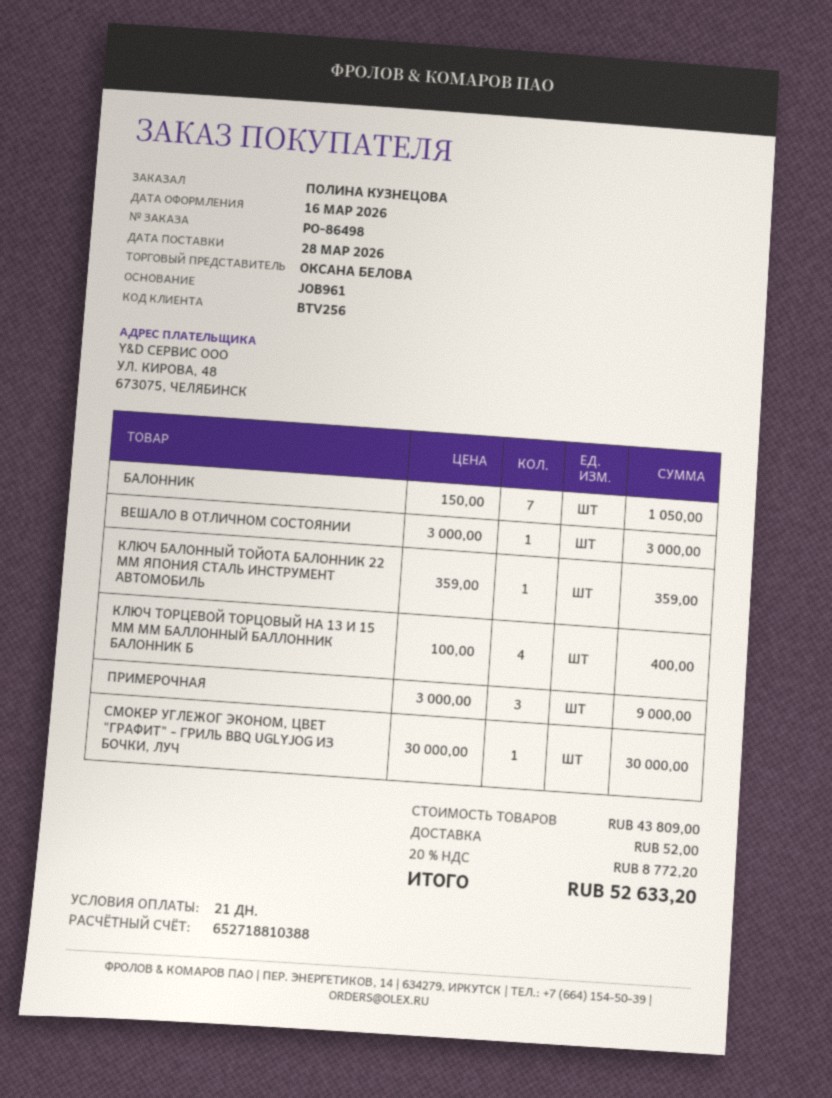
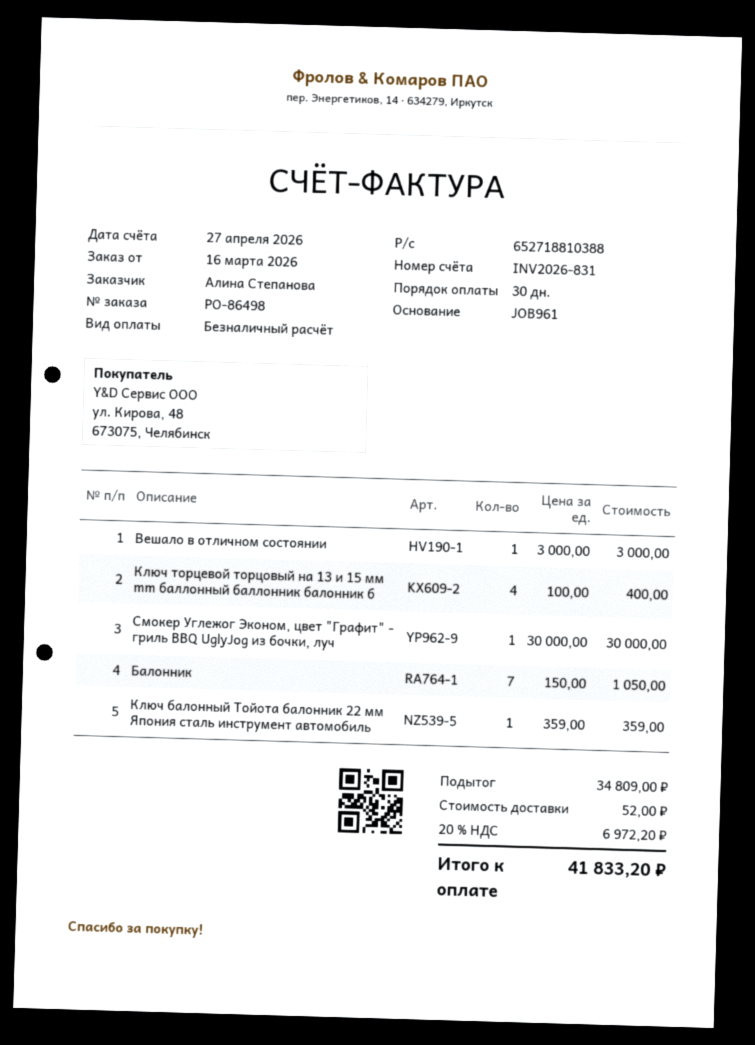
payment terms: 21 days -> 30 days
ordered by: ПОЛИНА КУЗНЕЦОВА -> Алина Степанова
ПРИМЕРОЧНАЯ: 3 x 3000.00 = 9000.00 -> none
subtotal: 43809.00 -> 34809.00
tax: 20% = 8772.20 -> 20% = 6972.20
total: 52633.20 -> 41833.20

